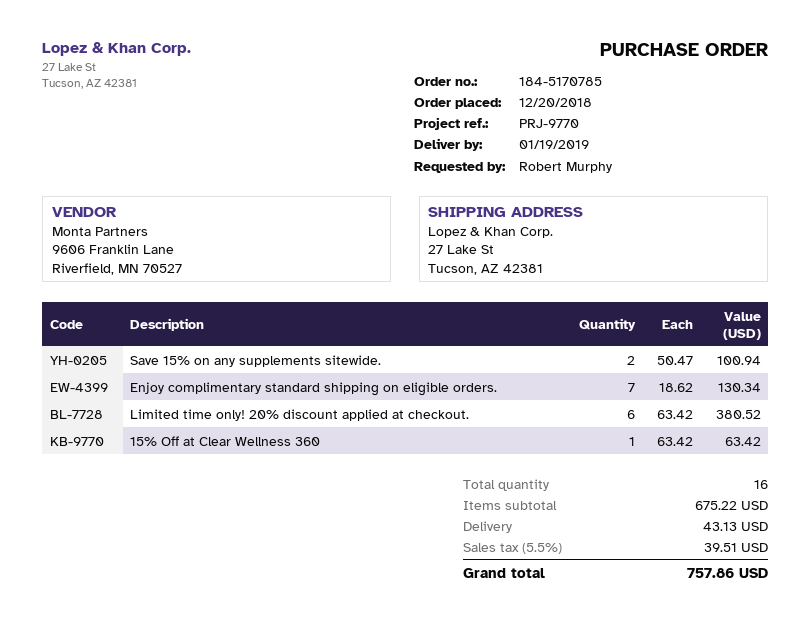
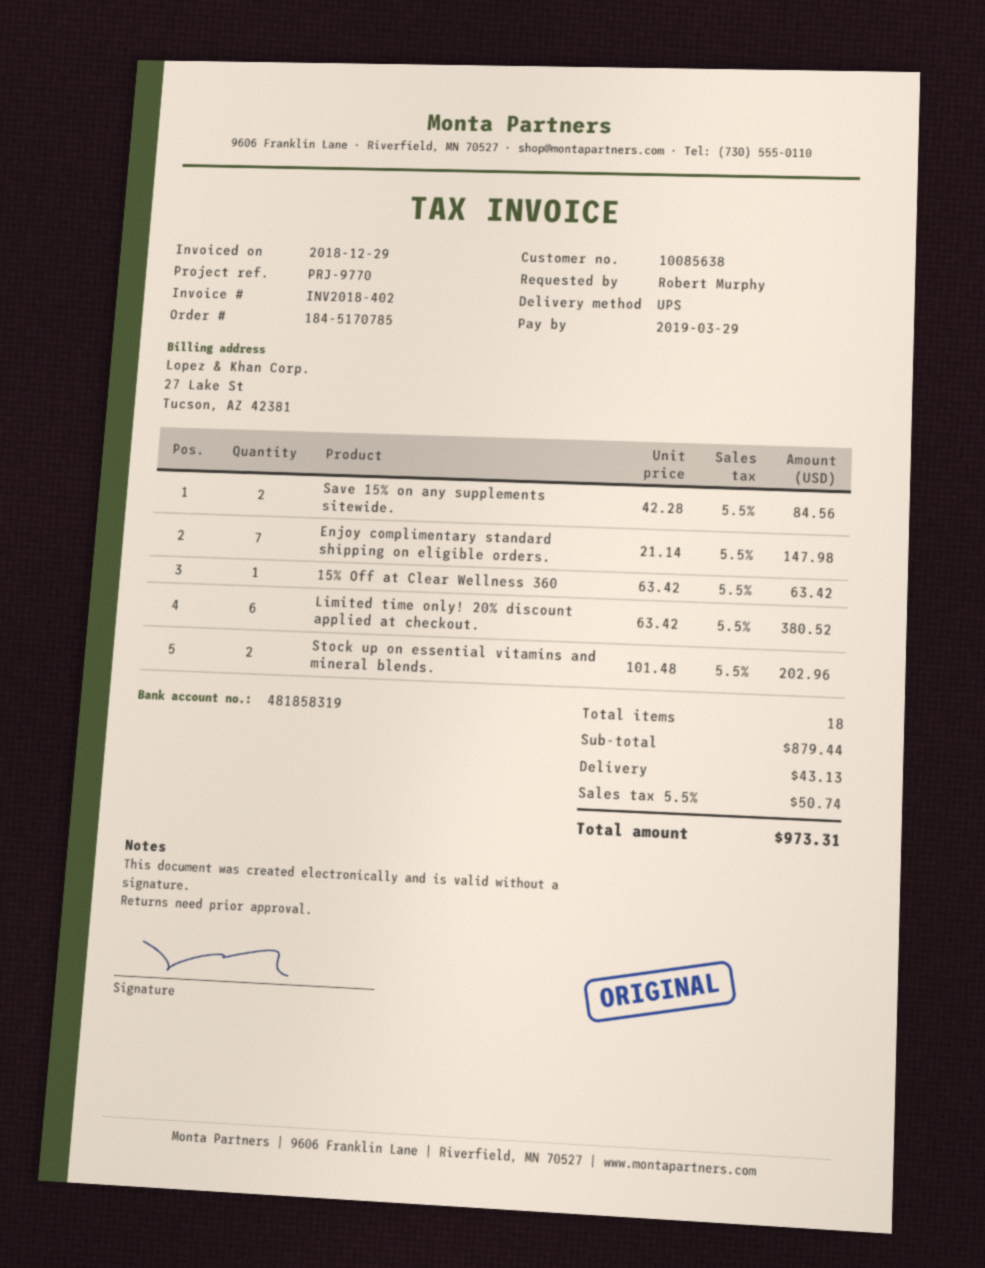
Save 15% on any supplements sitewide.: 2 x 50.47 = 100.94 -> 2 x 42.28 = 84.56
Enjoy complimentary standard shipping on eligible orders.: 7 x 18.62 = 130.34 -> 7 x 21.14 = 147.98
Stock up on essential vitamins and mineral blends.: none -> 2 x 101.48 = 202.96
total quantity: 16 -> 18
subtotal: 675.22 -> 879.44
tax: 5.5% = 39.51 -> 5.5% = 50.74
total: 757.86 -> 973.31

